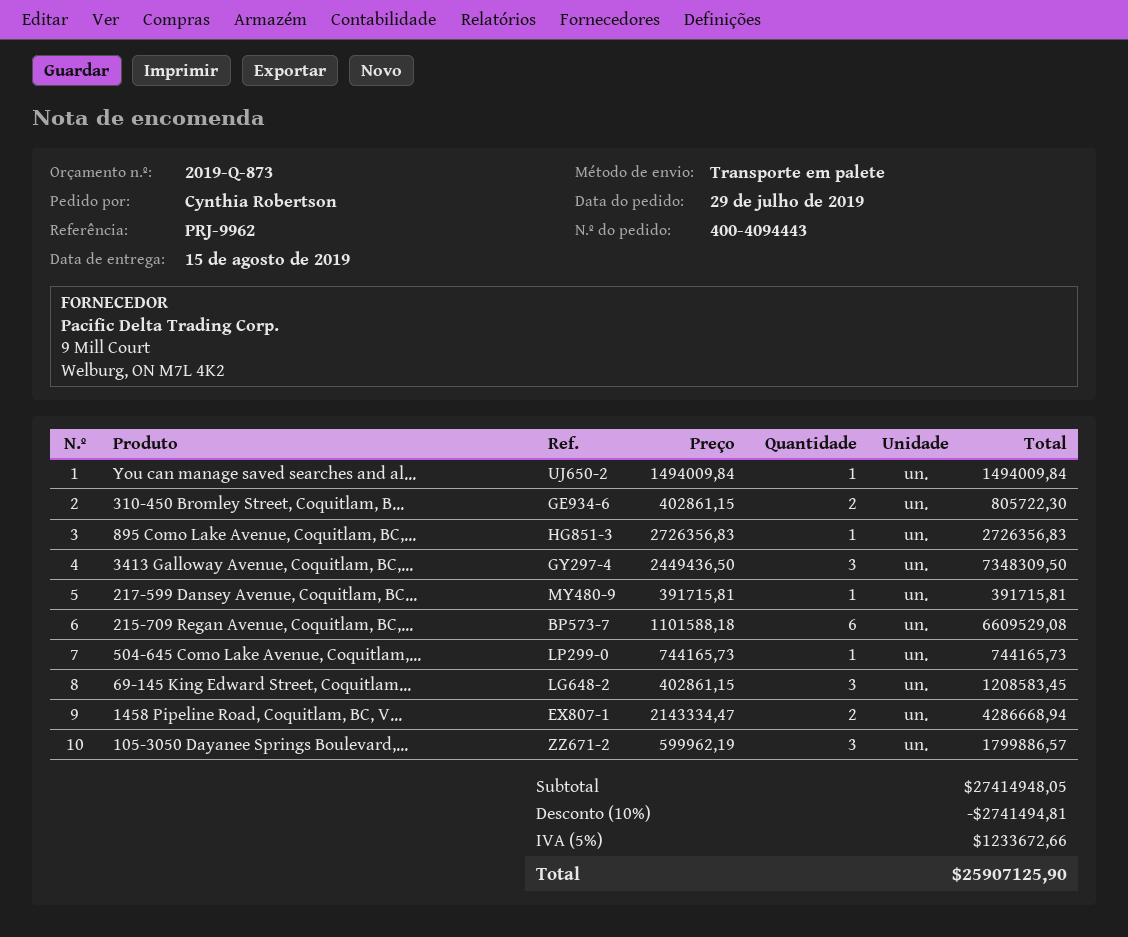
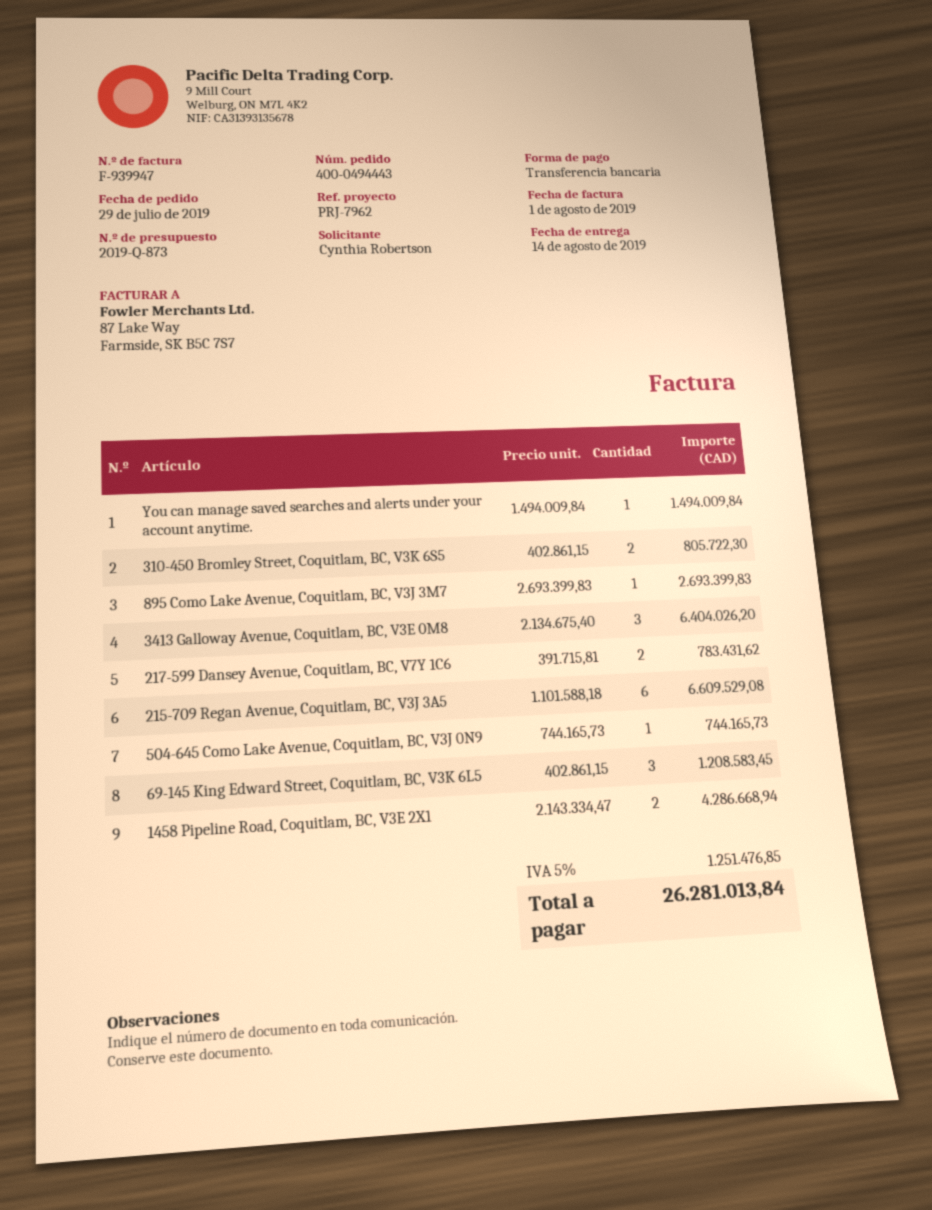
order number: 400-4094443 -> 400-0494443
delivery date: 2019-08-15 -> 2019-08-14
reference: PRJ-9962 -> PRJ-7962
895 Como Lake Avenue, Coquitlam, BC,...: 1 x 2726356.83 = 2726356.83 -> 1 x 2693399.83 = 2693399.83
3413 Galloway Avenue, Coquitlam, BC,...: 3 x 2449436.50 = 7348309.50 -> 3 x 2134675.40 = 6404026.20
217-599 Dansey Avenue, Coquitlam, BC...: 1 x 391715.81 = 391715.81 -> 2 x 391715.81 = 783431.62
105-3050 Dayanee Springs Boulevard,...: 3 x 599962.19 = 1799886.57 -> none
discount: 10% = 2741494.81 -> none
tax: 5% = 1233672.66 -> 5% = 1251476.85
total: 25907125.90 -> 26281013.84

